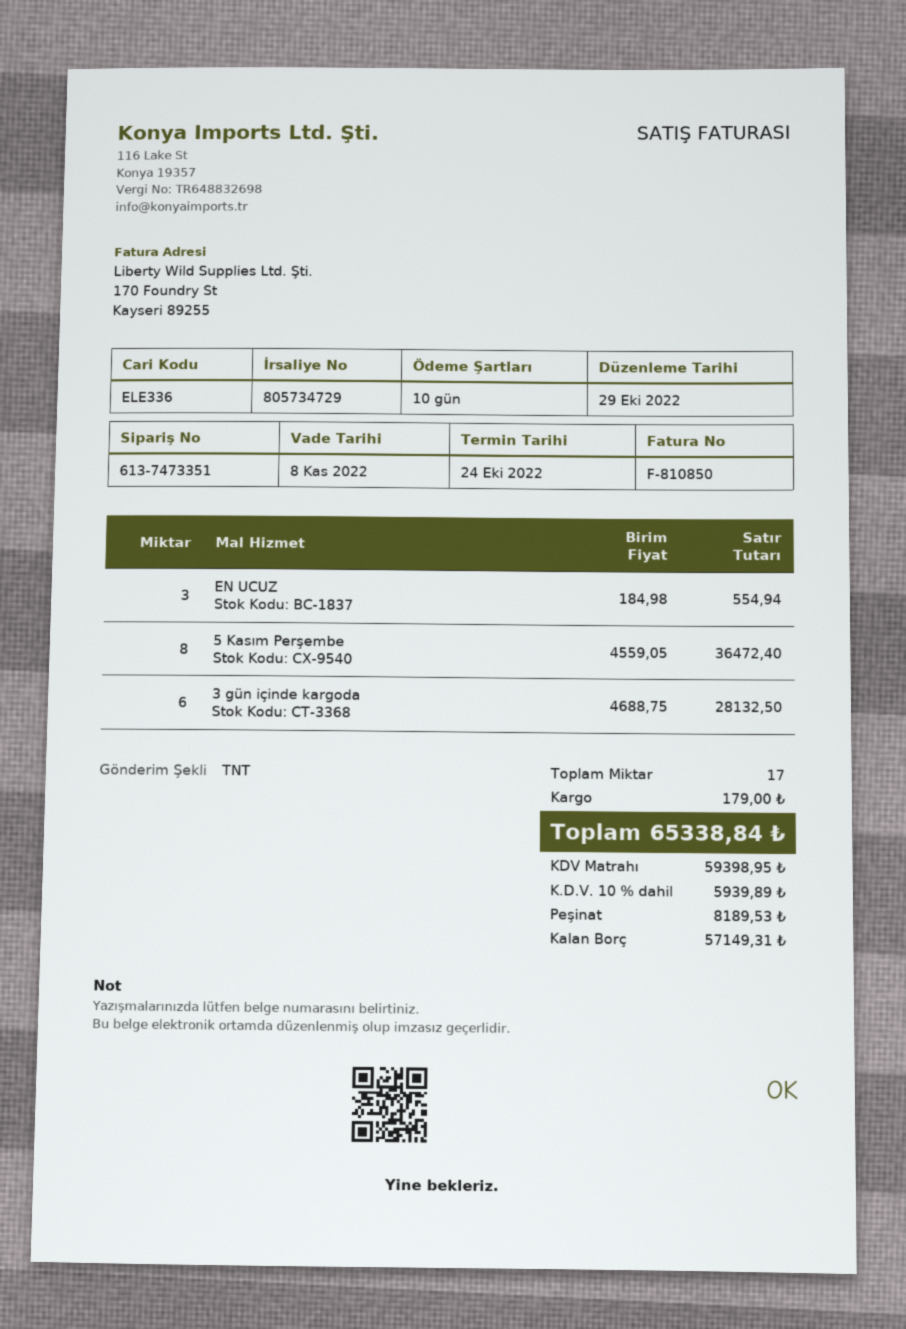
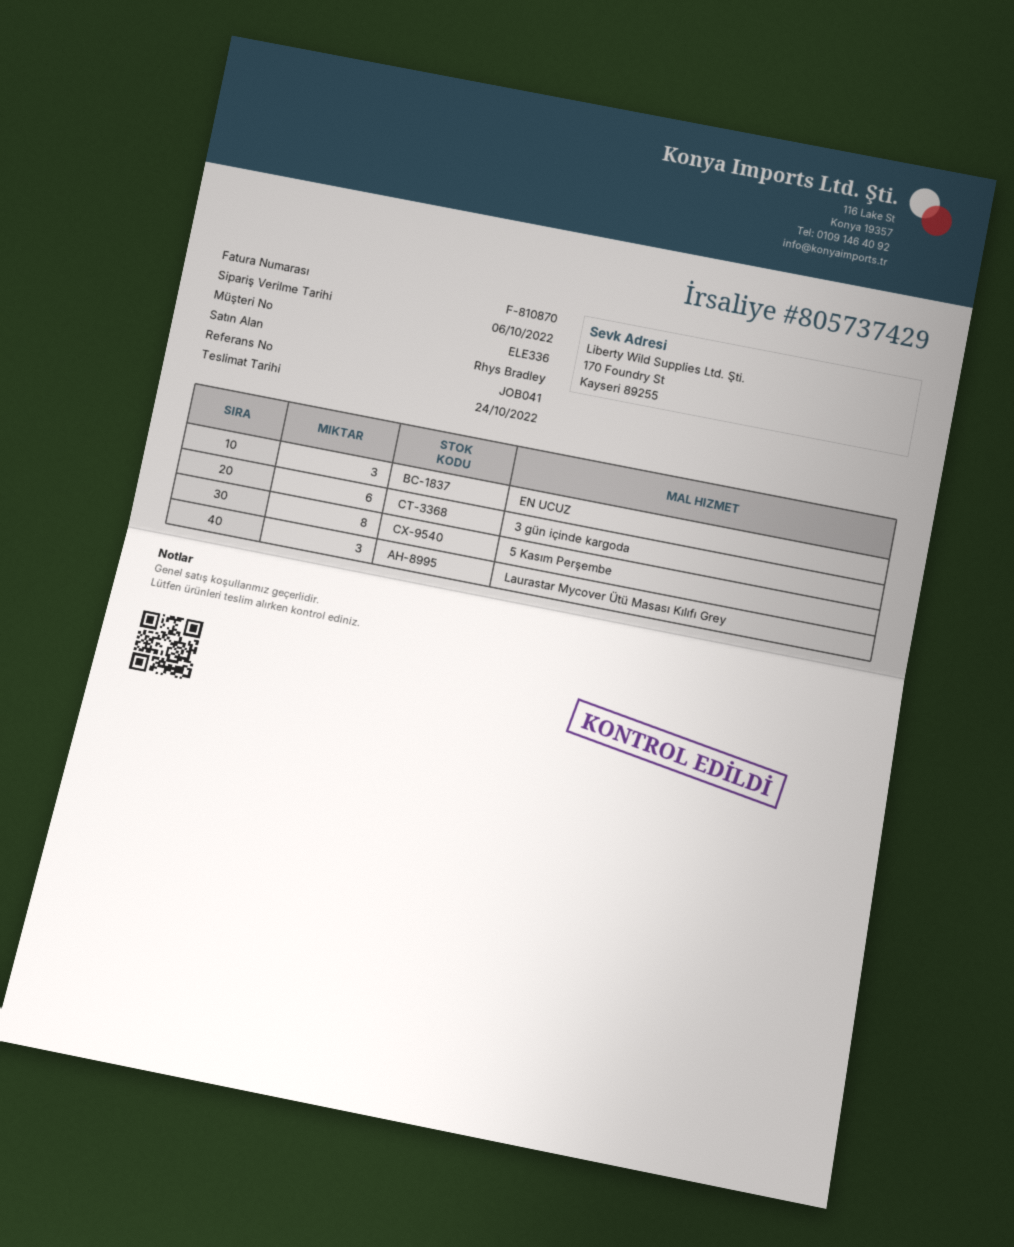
delivery note number: 805734729 -> 805737429
invoice number: F-810850 -> F-810870
Laurastar Mycover Ütü Masası Kılıfı Grey: none -> 3

